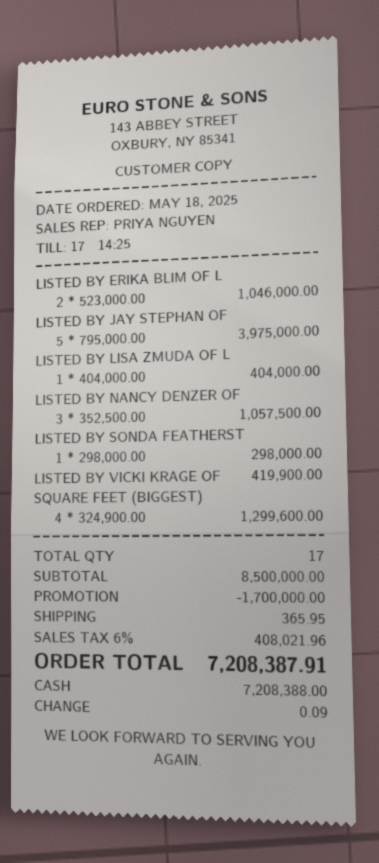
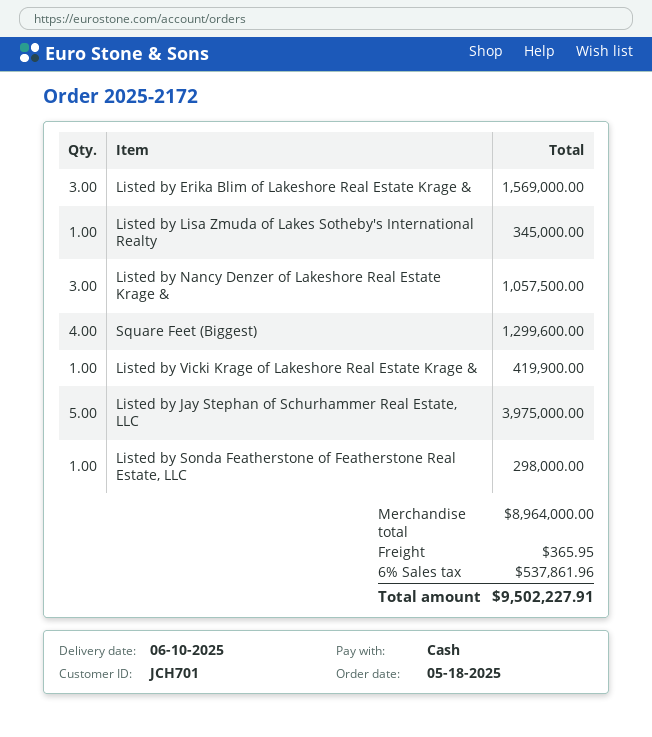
LISTED BY ERIKA BLIM OF L: 2 for 1046000.00 -> 3 for 1569000.00
LISTED BY LISA ZMUDA OF L: 1 for 404000.00 -> 1 for 345000.00
subtotal: 8500000.00 -> 8964000.00
discount: 1700000.00 -> none
tax: 6% = 408021.96 -> 6% = 537861.96
total: 7208387.91 -> 9502227.91

